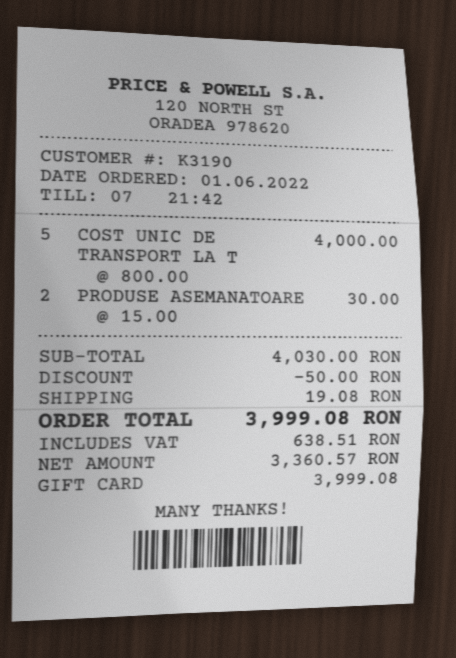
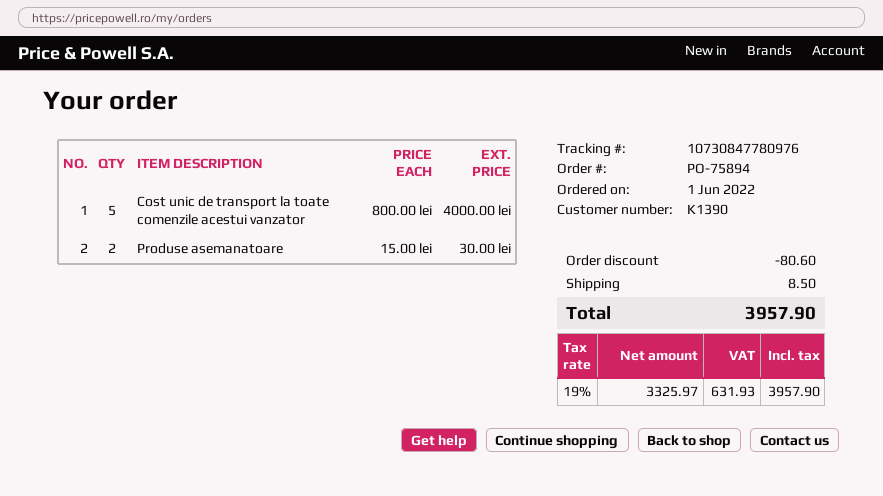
customer number: K3190 -> K1390
discount: 50.00 -> 80.60
shipping: 19.08 -> 8.50
net: 3360.57 -> 3325.97
tax: 638.51 -> 631.93
total: 3999.08 -> 3957.90

